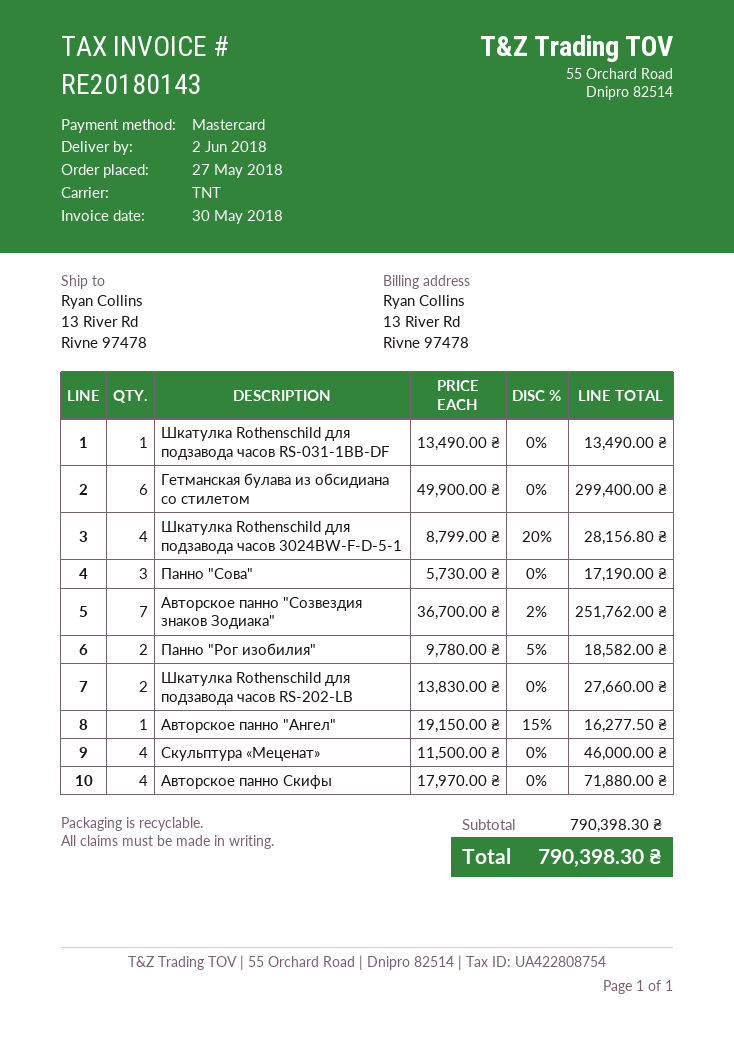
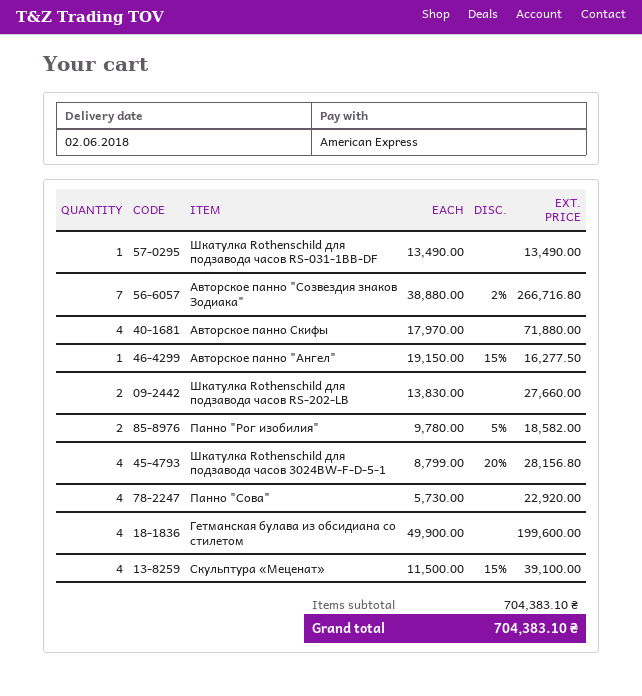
payment method: Mastercard -> American Express
Гетманская булава из обсидиана со стилетом: 6 x 49900.00 = 299400.00 -> 4 x 49900.00 = 199600.00
Панно "Сова": 3 x 5730.00 = 17190.00 -> 4 x 5730.00 = 22920.00
Авторское панно "Созвездия знаков Зодиака": 7 x 36700.00 - 2% = 251762.00 -> 7 x 38880.00 - 2% = 266716.80
Скульптура «Меценат»: 4 x 11500.00 = 46000.00 -> 4 x 11500.00 - 15% = 39100.00
subtotal: 790398.30 -> 704383.10
total: 790398.30 -> 704383.10

